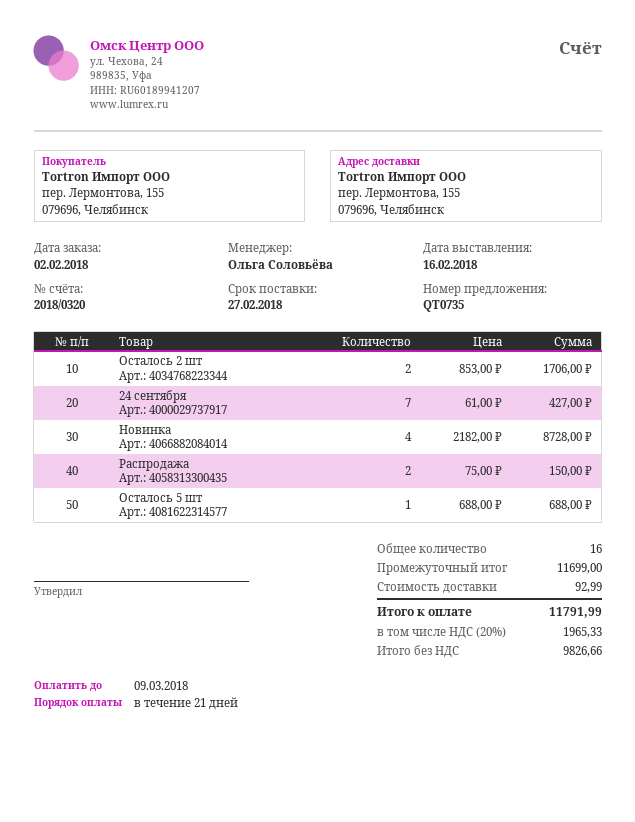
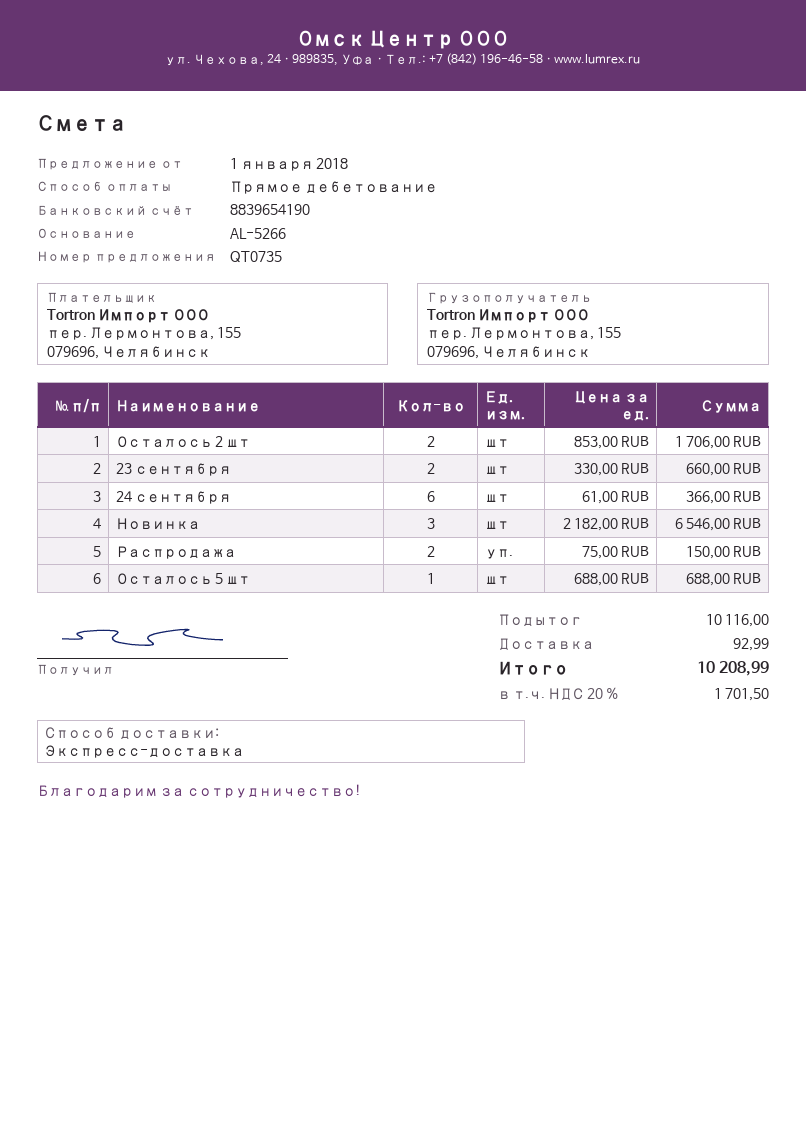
24 сентября: 7 x 61.00 = 427.00 -> 6 x 61.00 = 366.00
Новинка: 4 x 2182.00 = 8728.00 -> 3 x 2182.00 = 6546.00
23 сентября: none -> 2 x 330.00 = 660.00
subtotal: 11699.00 -> 10116.00
tax: 20% = 1965.33 -> 20% = 1701.50
total: 11791.99 -> 10208.99

